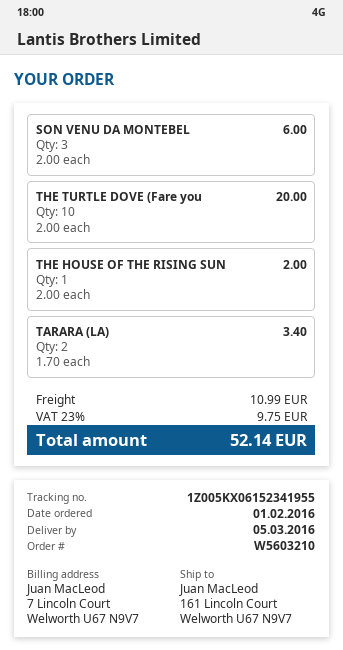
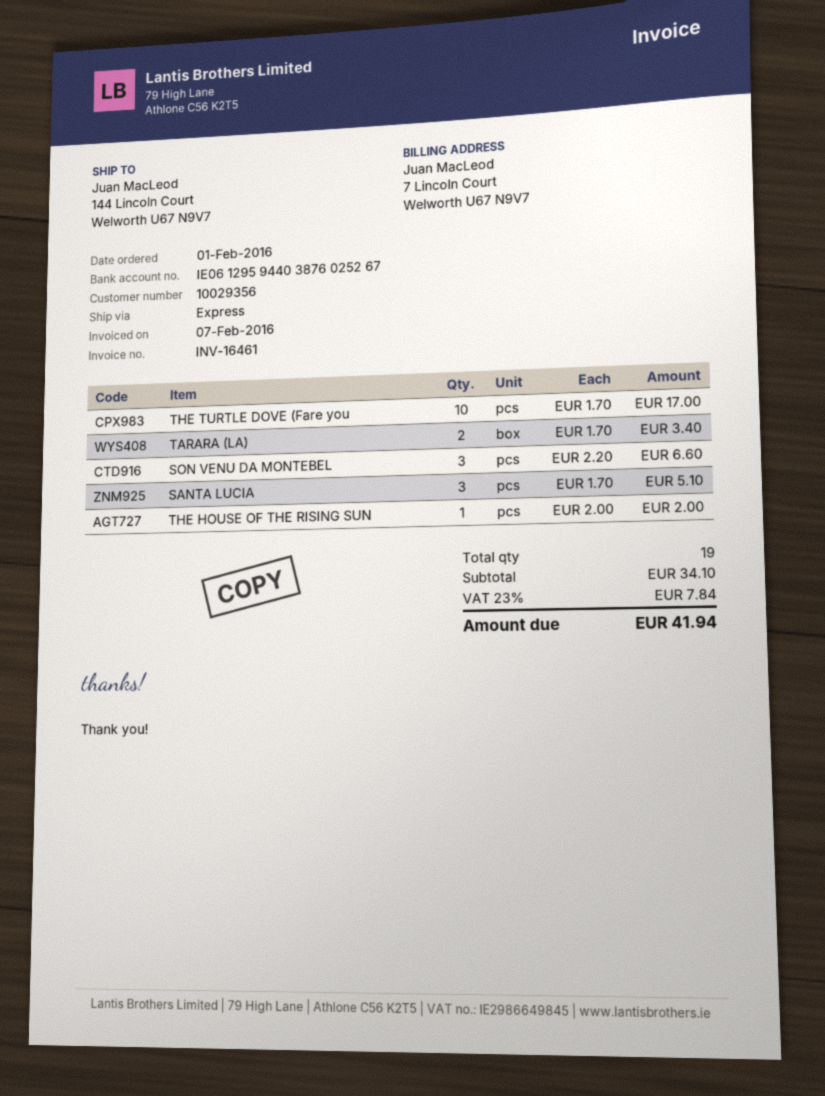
ship to: 161 Lincoln Court, Welworth U67 N9V7 -> 144 Lincoln Court, Welworth U67 N9V7
SON VENU DA MONTEBEL: 3 x 2.00 = 6.00 -> 3 x 2.20 = 6.60
THE TURTLE DOVE (Fare you: 10 x 2.00 = 20.00 -> 10 x 1.70 = 17.00
SANTA LUCIA: none -> 3 x 1.70 = 5.10
shipping: 10.99 -> none
tax: 23% = 9.75 -> 23% = 7.84
total: 52.14 -> 41.94

